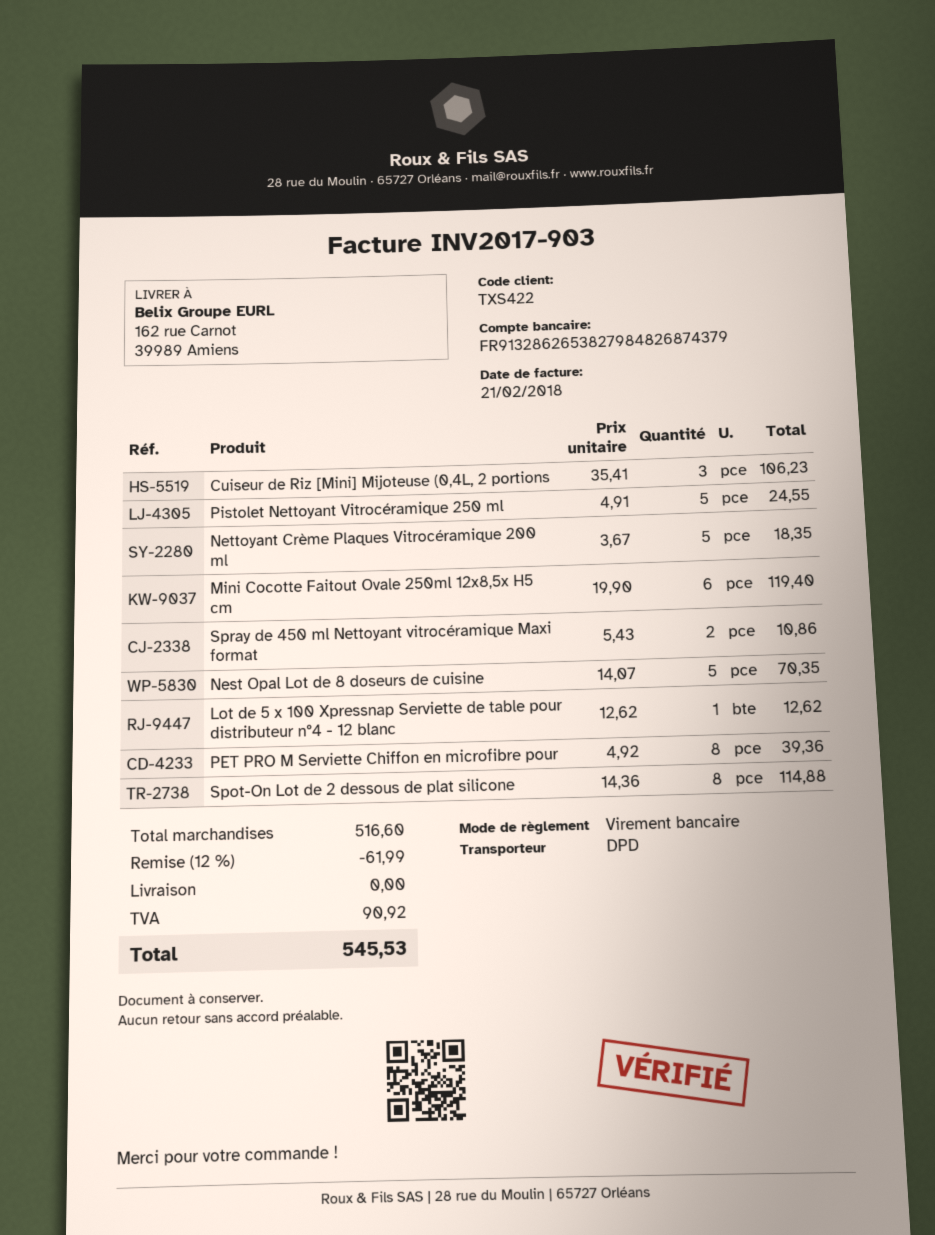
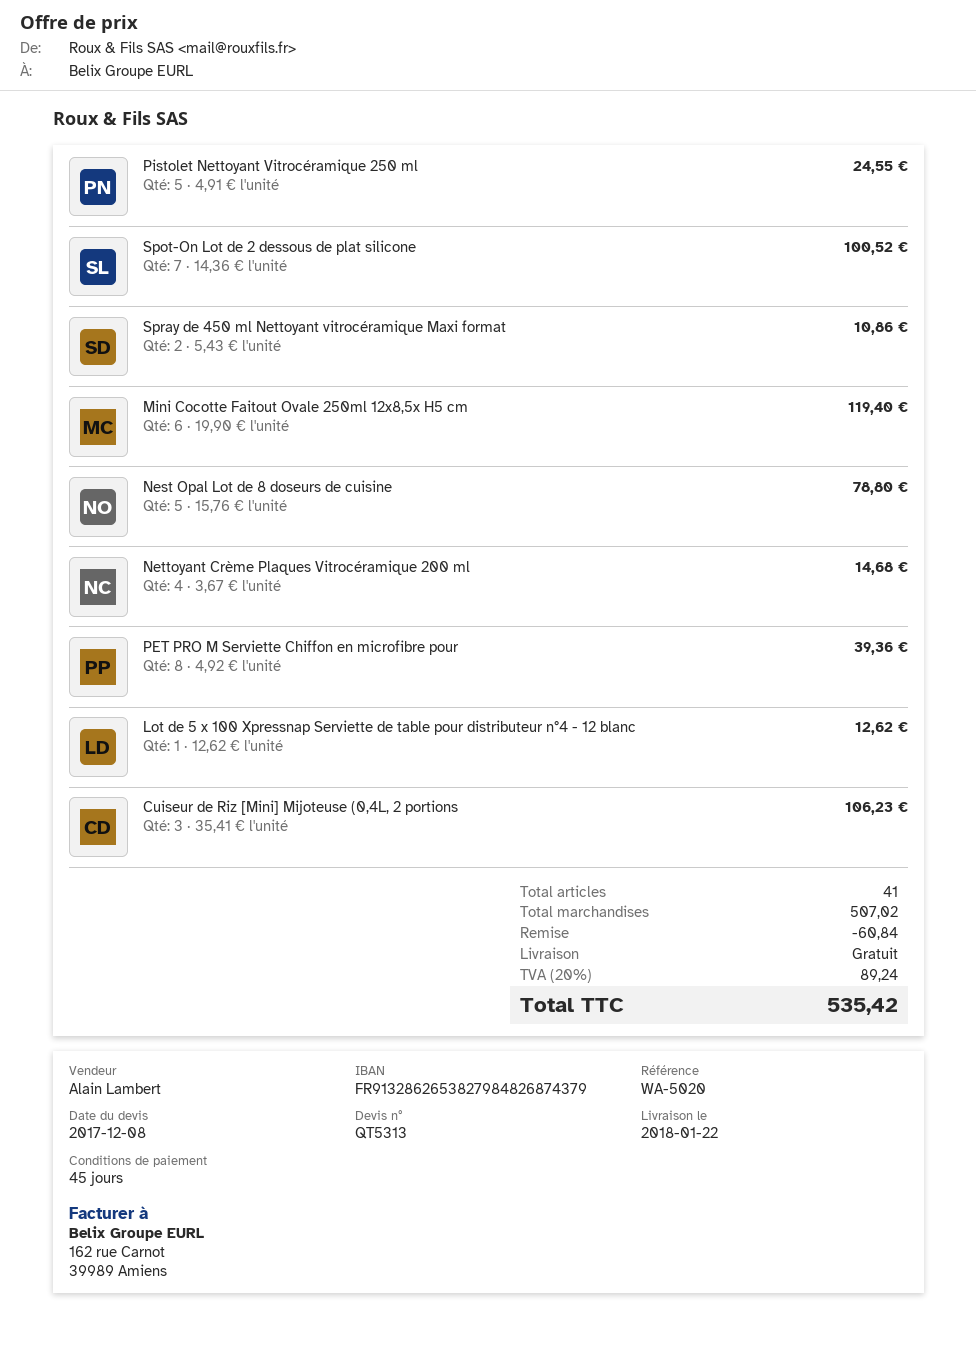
Nettoyant Crème Plaques Vitrocéramique 200 ml: 5 x 3.67 = 18.35 -> 4 x 3.67 = 14.68
Nest Opal Lot de 8 doseurs de cuisine: 5 x 14.07 = 70.35 -> 5 x 15.76 = 78.80
Spot-On Lot de 2 dessous de plat silicone: 8 x 14.36 = 114.88 -> 7 x 14.36 = 100.52
subtotal: 516.60 -> 507.02
discount: 61.99 -> 60.84
tax: 90.92 -> 89.24
total: 545.53 -> 535.42

